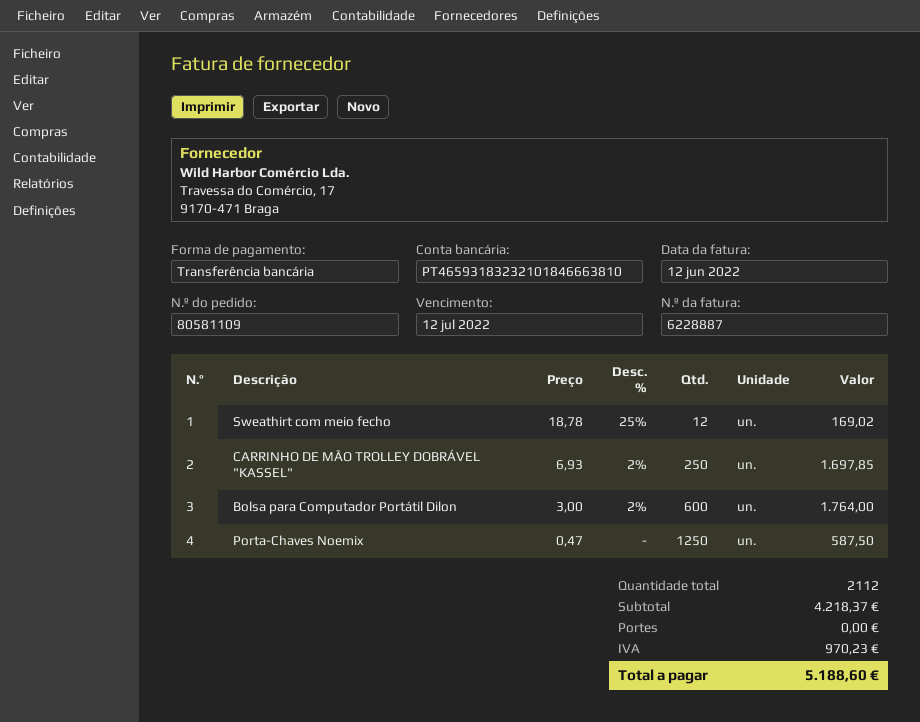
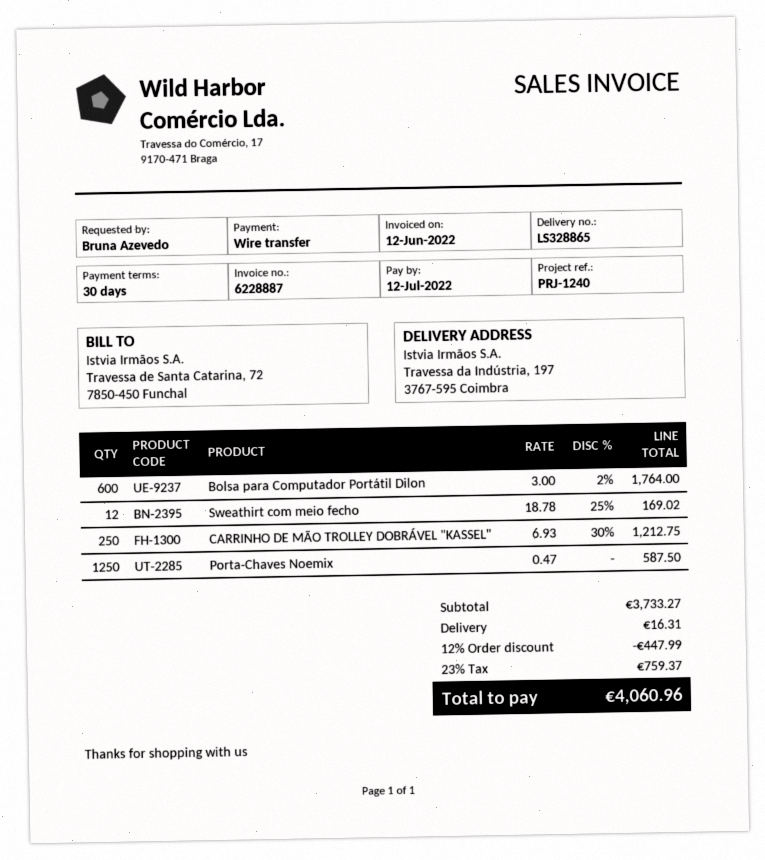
CARRINHO DE MÃO TROLLEY DOBRÁVEL "KASSEL": 250 x 6.93 - 2% = 1697.85 -> 250 x 6.93 - 30% = 1212.75
subtotal: 4218.37 -> 3733.27
discount: none -> 12% = 447.99
shipping: 0.00 -> 16.31
tax: 970.23 -> 759.37
total: 5188.60 -> 4060.96

